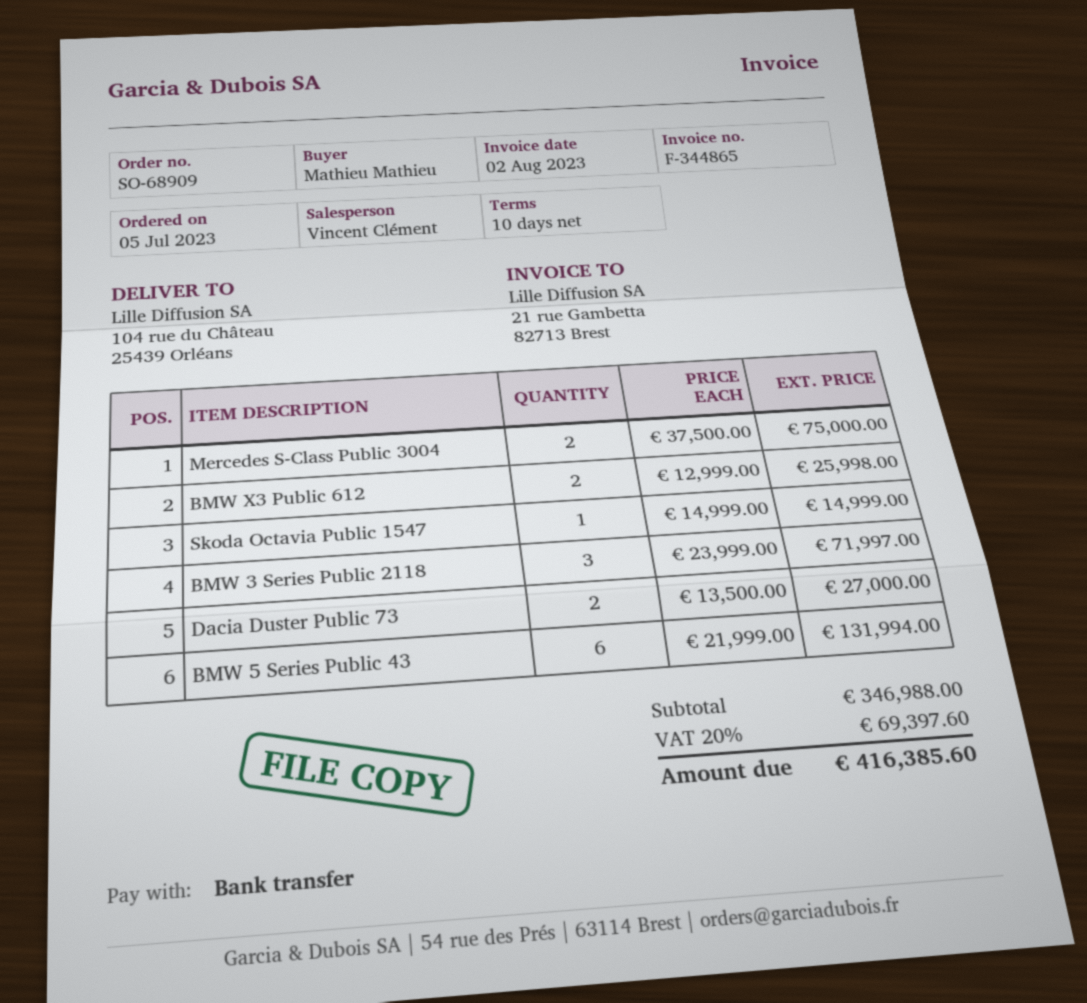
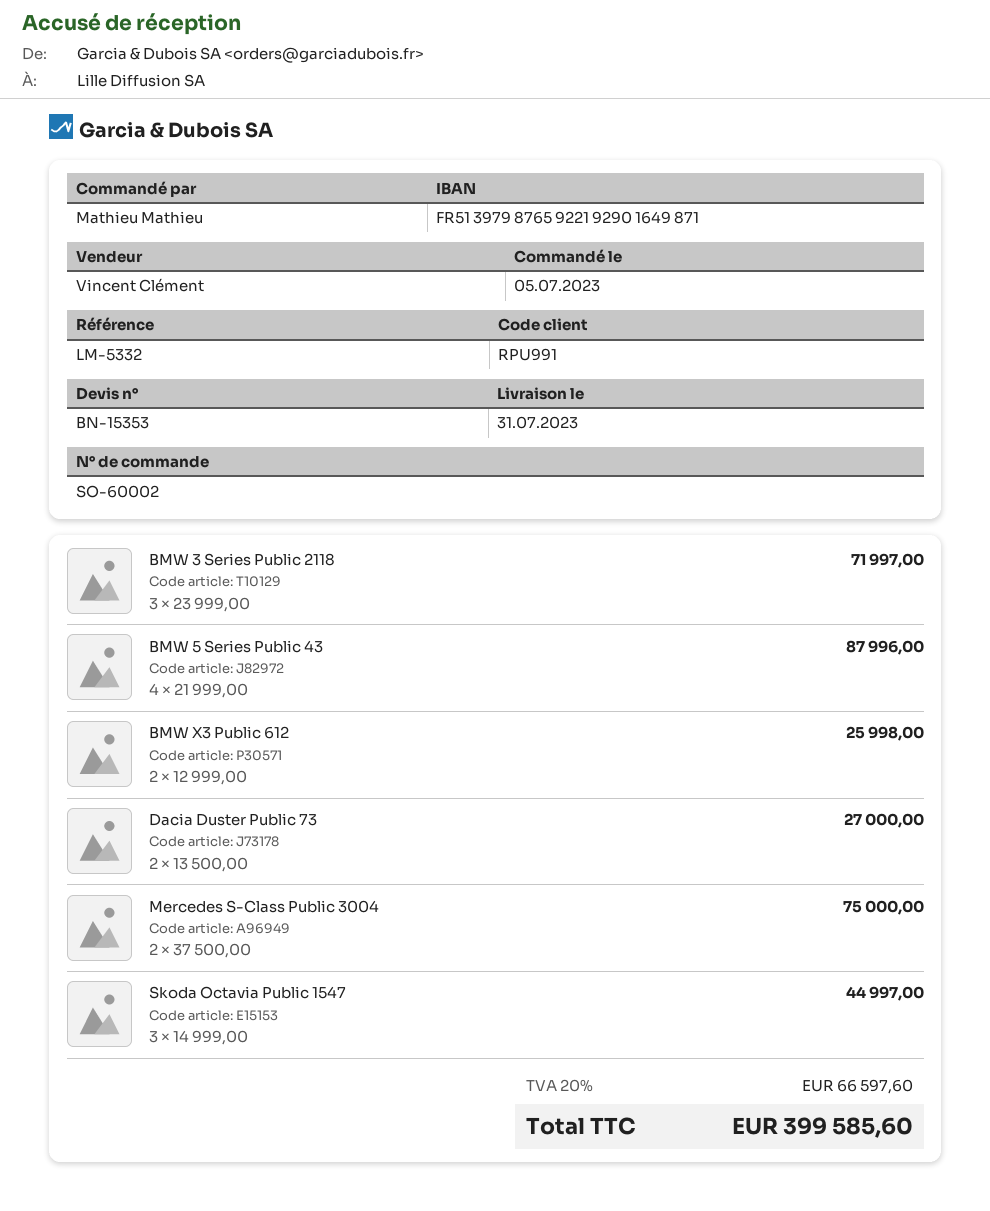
order number: SO-68909 -> SO-60002
Skoda Octavia Public 1547: 1 x 14999.00 = 14999.00 -> 3 x 14999.00 = 44997.00
BMW 5 Series Public 43: 6 x 21999.00 = 131994.00 -> 4 x 21999.00 = 87996.00
tax: 20% = 69397.60 -> 20% = 66597.60
total: 416385.60 -> 399585.60

